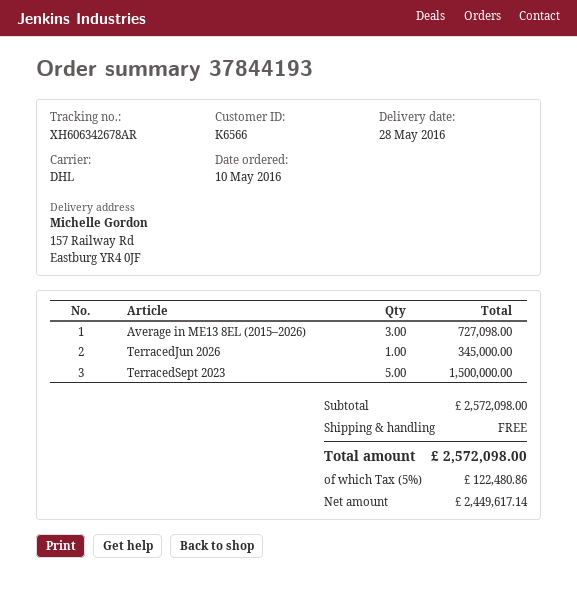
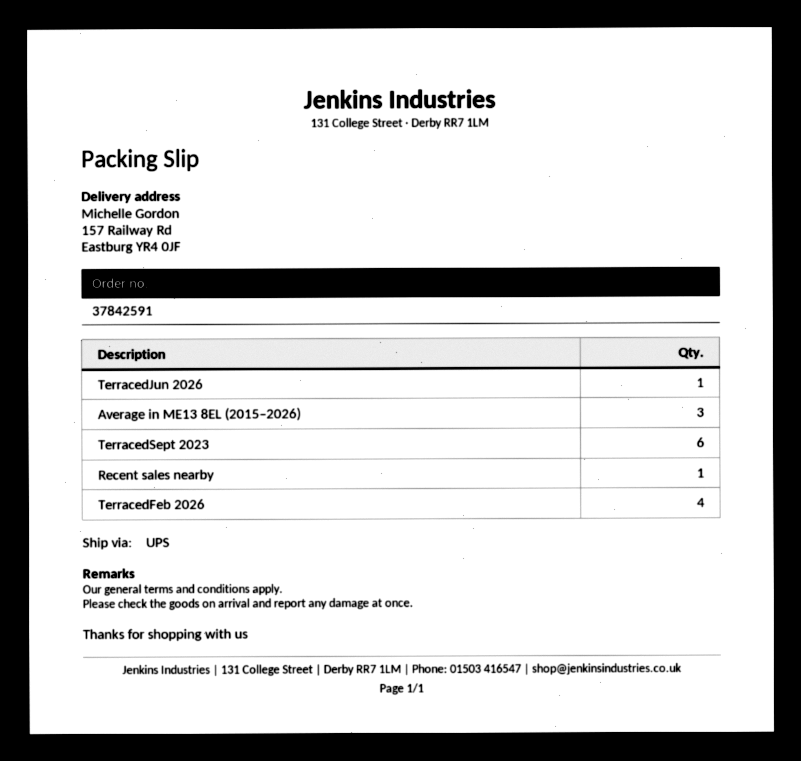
order number: 37844193 -> 37842591
shipping method: DHL -> UPS
TerracedSept 2023: 5 -> 6
Recent sales nearby: none -> 1
TerracedFeb 2026: none -> 4

